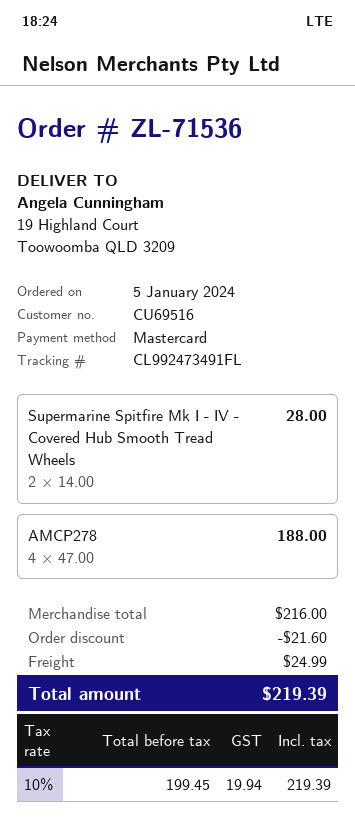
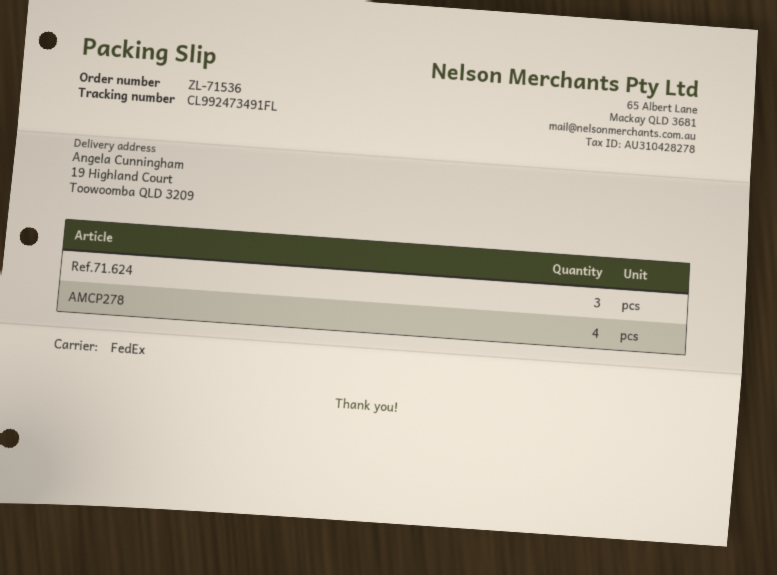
Supermarine Spitfire Mk I - IV - Covered Hub Smooth Tread Wheels: 2 -> none
Ref.71.624: none -> 3

